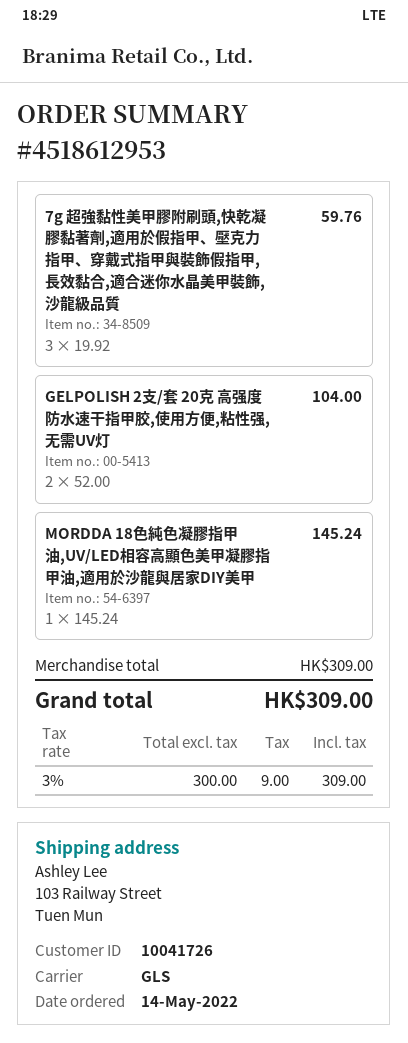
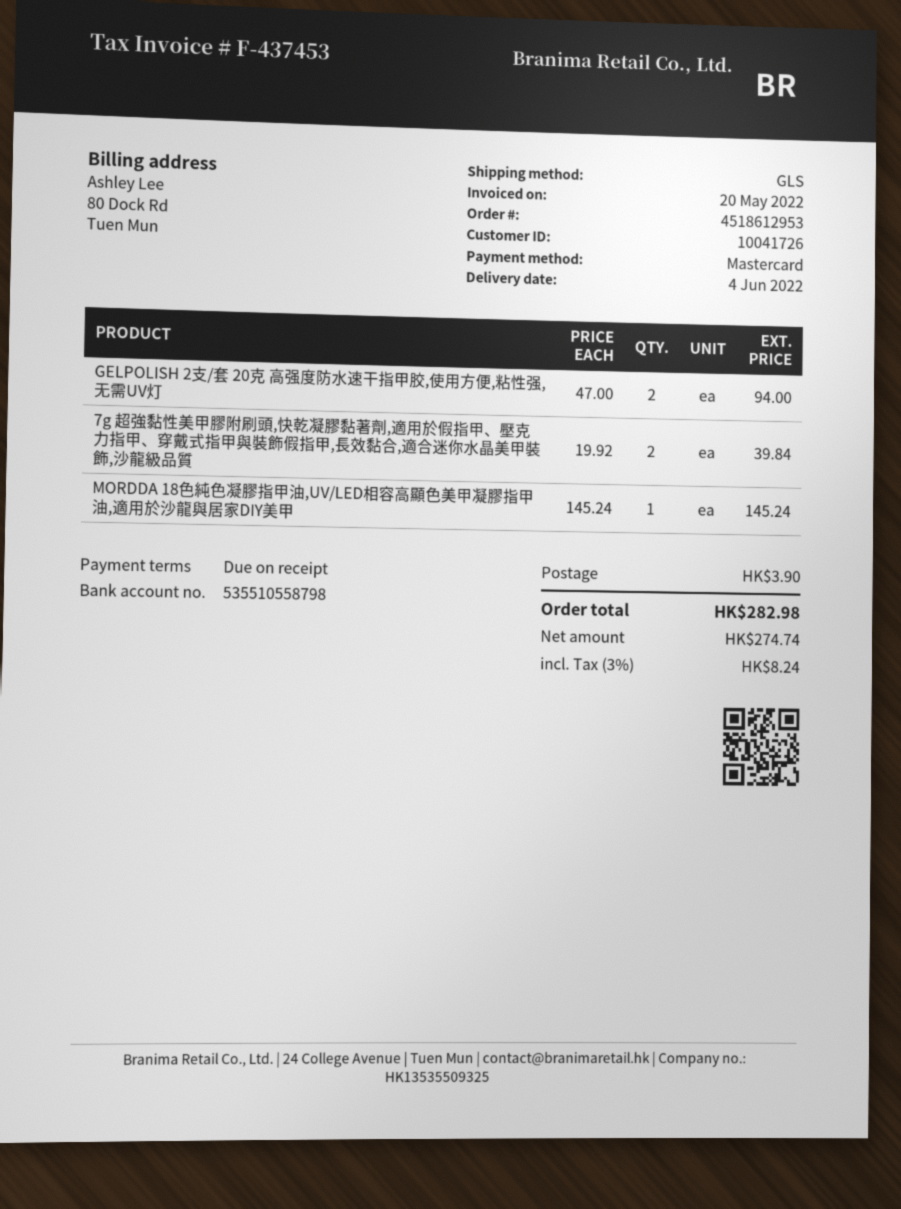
7g 超強黏性美甲膠附刷頭,快乾凝膠黏著劑,適用於假指甲、壓克力指甲、穿戴式指甲與裝飾假指甲,長效黏合,適合迷你水晶美甲裝飾,沙龍級品質: 3 x 19.92 = 59.76 -> 2 x 19.92 = 39.84
GELPOLISH 2支/套 20克 高强度防水速干指甲胶,使用方便,粘性强,无需UV灯: 2 x 52.00 = 104.00 -> 2 x 47.00 = 94.00
shipping: none -> 3.90
net: 300.00 -> 274.74
tax: 3% = 9.00 -> 3% = 8.24
total: 309.00 -> 282.98

